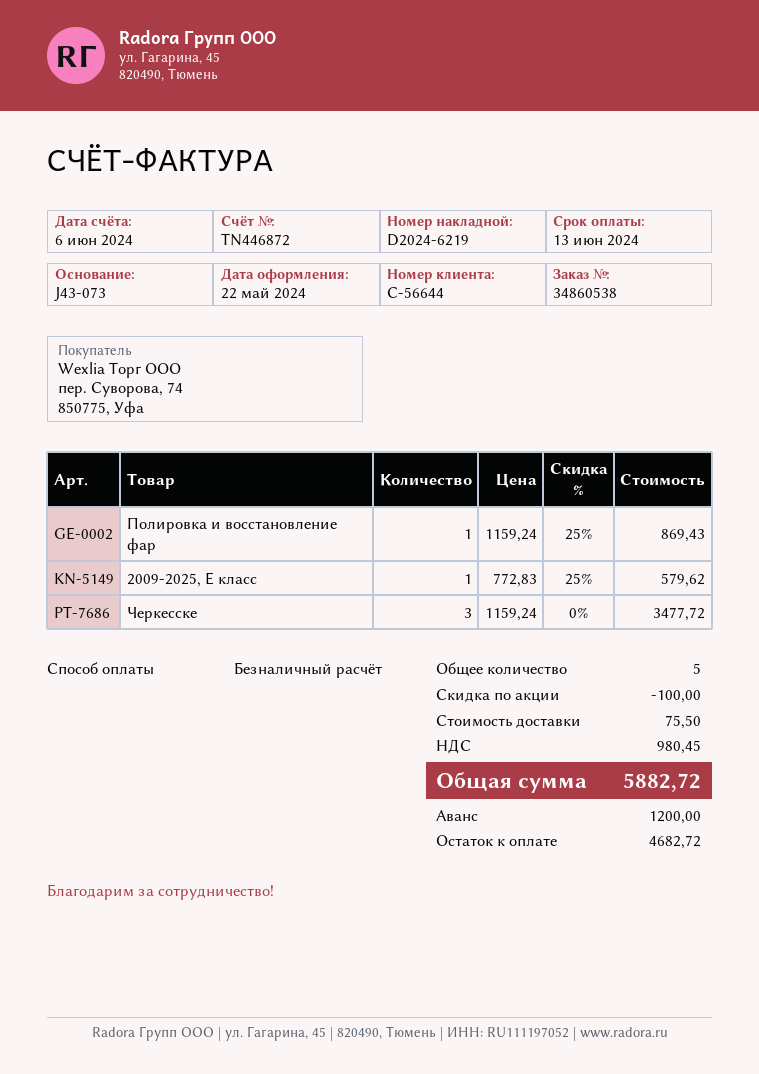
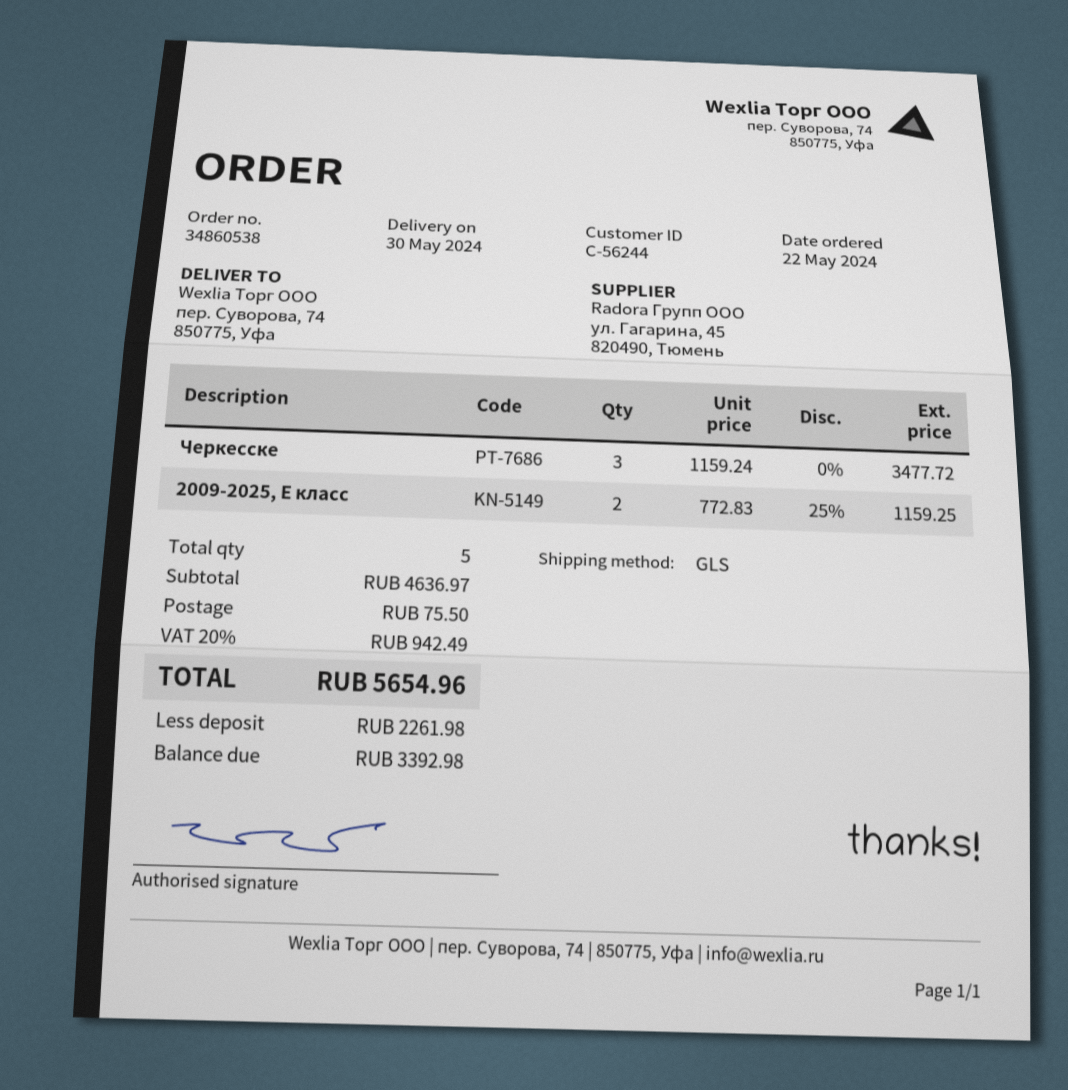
customer number: C-56644 -> C-56244
Полировка и восстановление фар: 1 x 1159.24 - 25% = 869.43 -> none
2009-2025, E класс: 1 x 772.83 - 25% = 579.62 -> 2 x 772.83 - 25% = 1159.25
discount: 100.00 -> none
tax: 980.45 -> 942.49
total: 5882.72 -> 5654.96
deposit: 1200.00 -> 2261.98
balance: 4682.72 -> 3392.98

